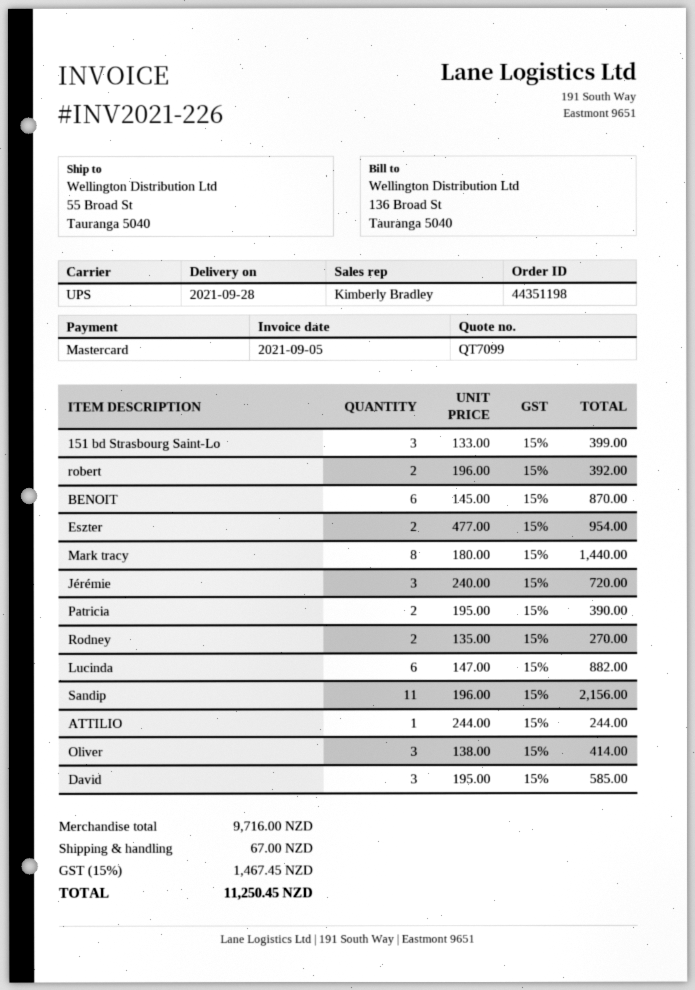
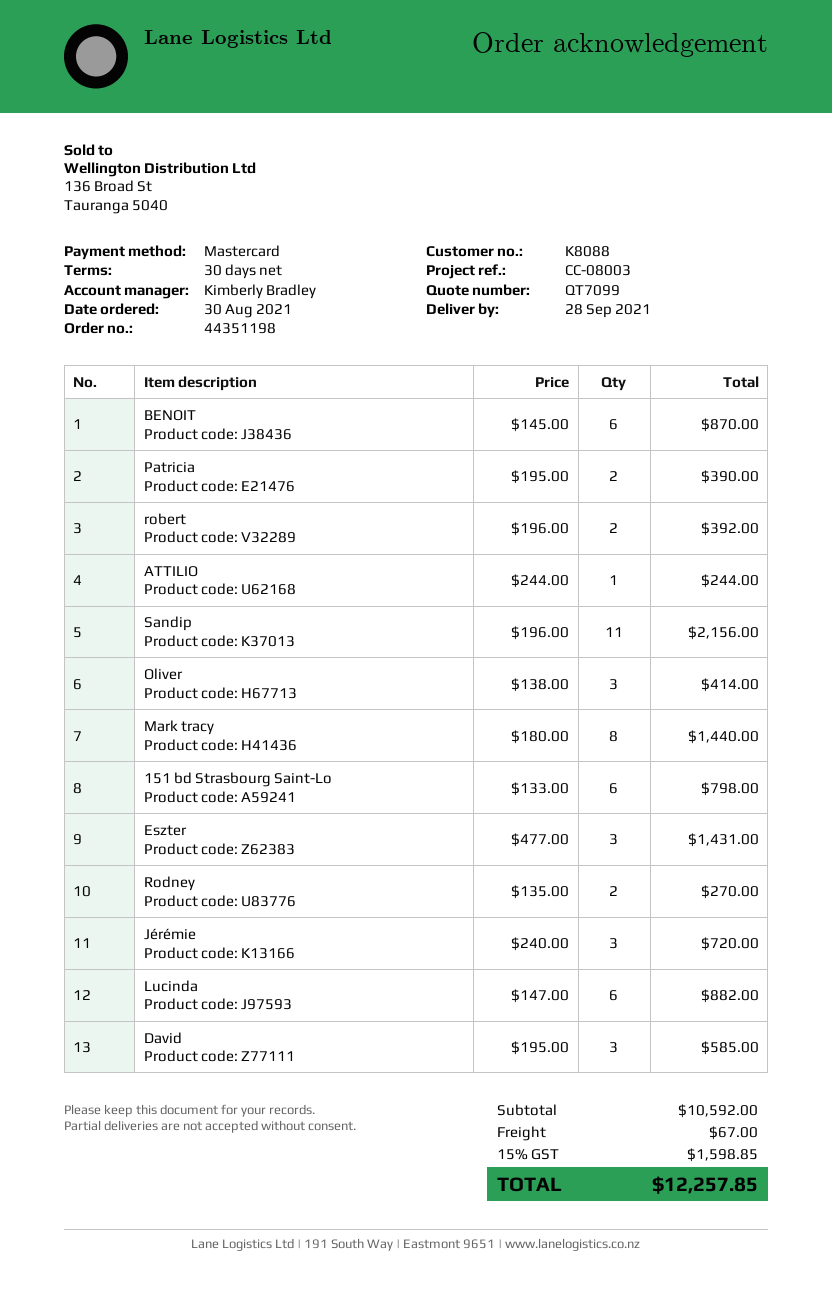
151 bd Strasbourg Saint-Lo: 3 x 133.00 = 399.00 -> 6 x 133.00 = 798.00
Eszter: 2 x 477.00 = 954.00 -> 3 x 477.00 = 1431.00
subtotal: 9716.00 -> 10592.00
tax: 15% = 1467.45 -> 15% = 1598.85
total: 11250.45 -> 12257.85

